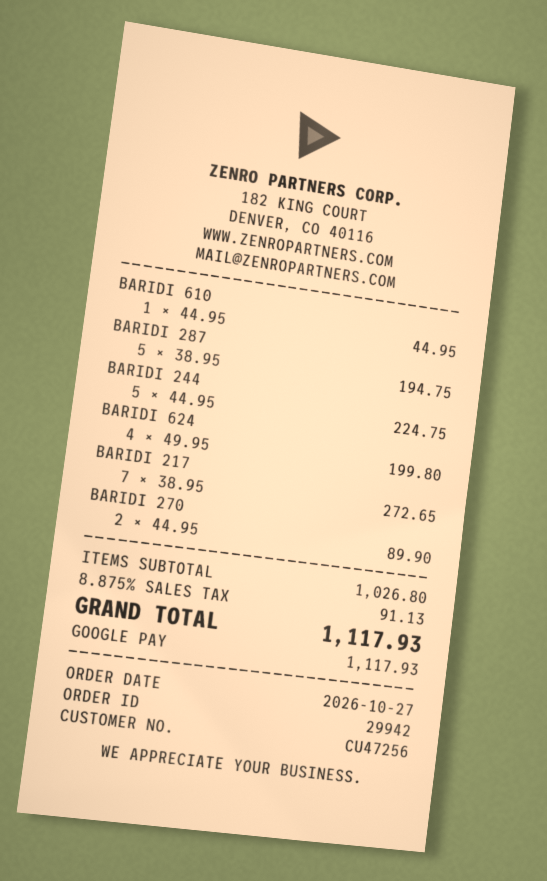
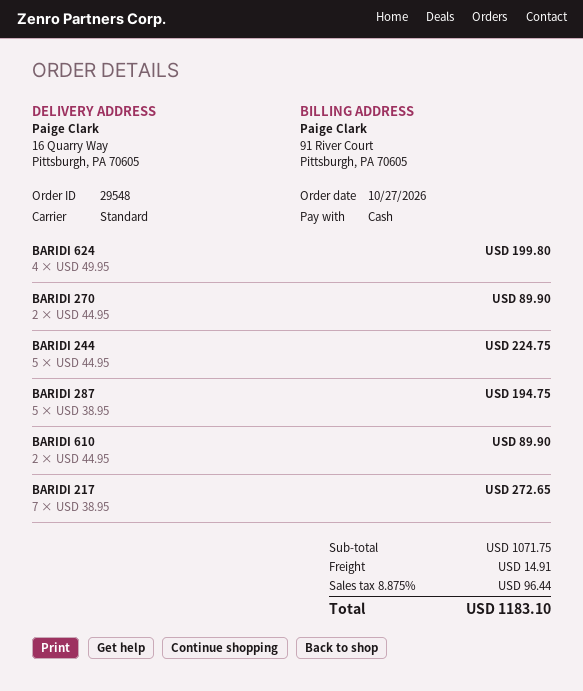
order number: 29942 -> 29548
payment method: Google Pay -> cash
BARIDI 610: 1 x 44.95 = 44.95 -> 2 x 44.95 = 89.90
subtotal: 1026.80 -> 1071.75
shipping: none -> 14.91
tax: 8.875% = 91.13 -> 8.875% = 96.44
total: 1117.93 -> 1183.10

